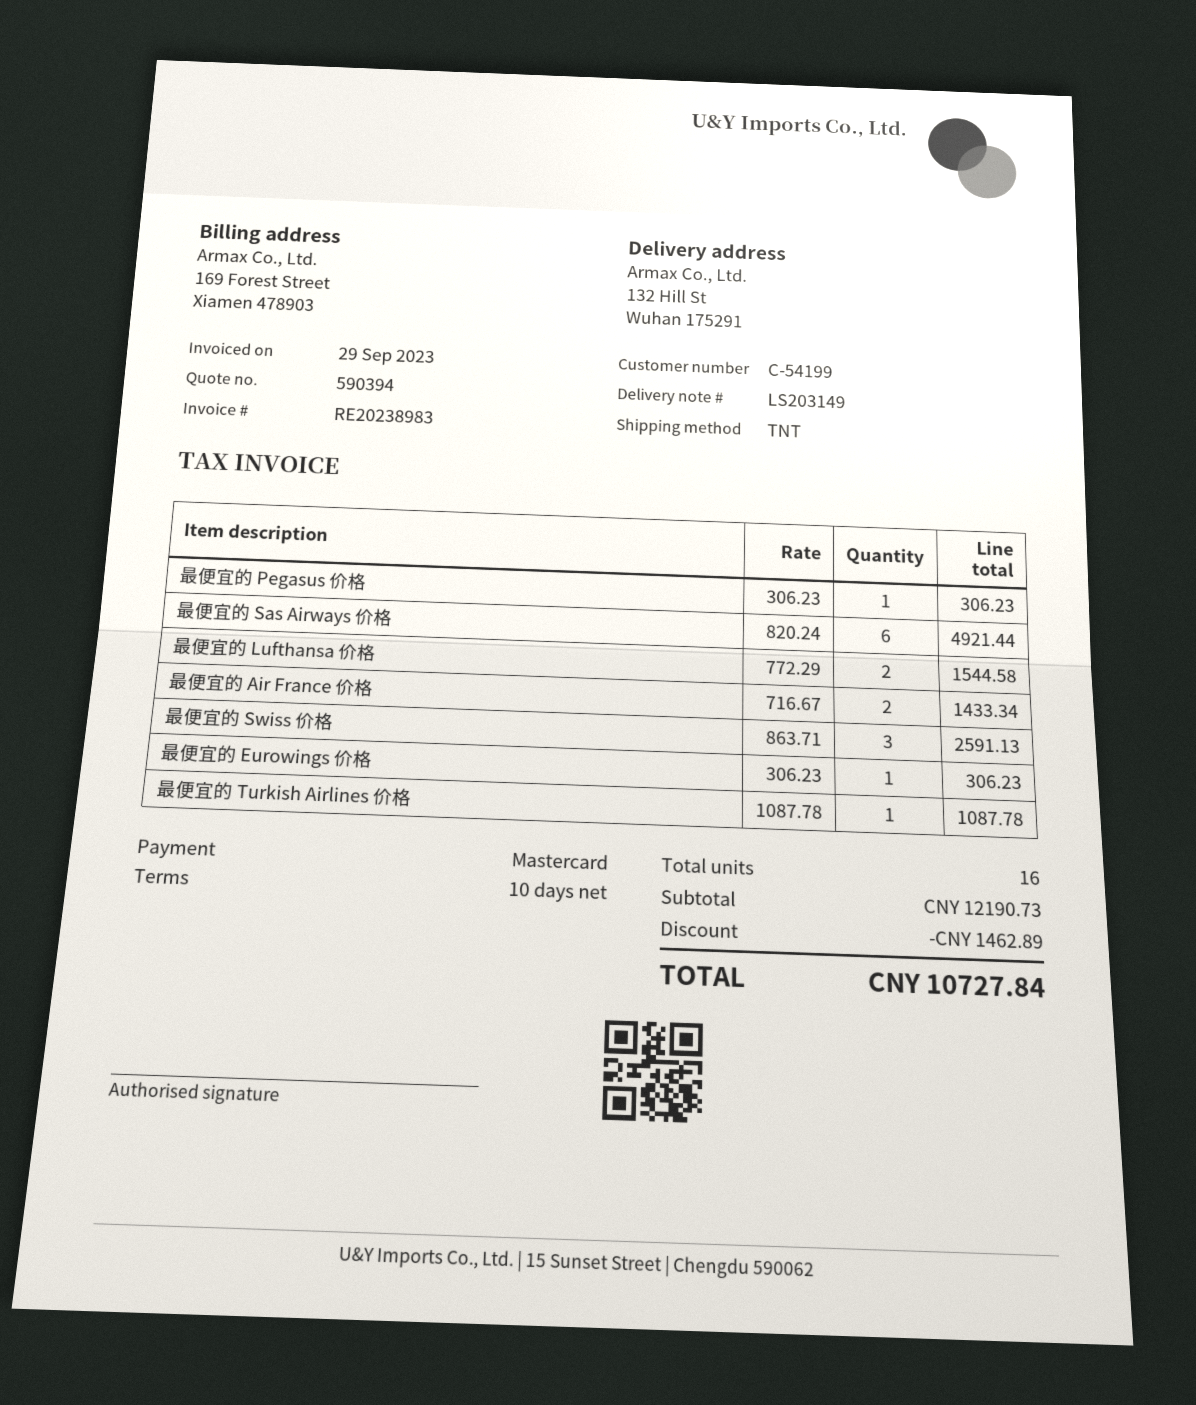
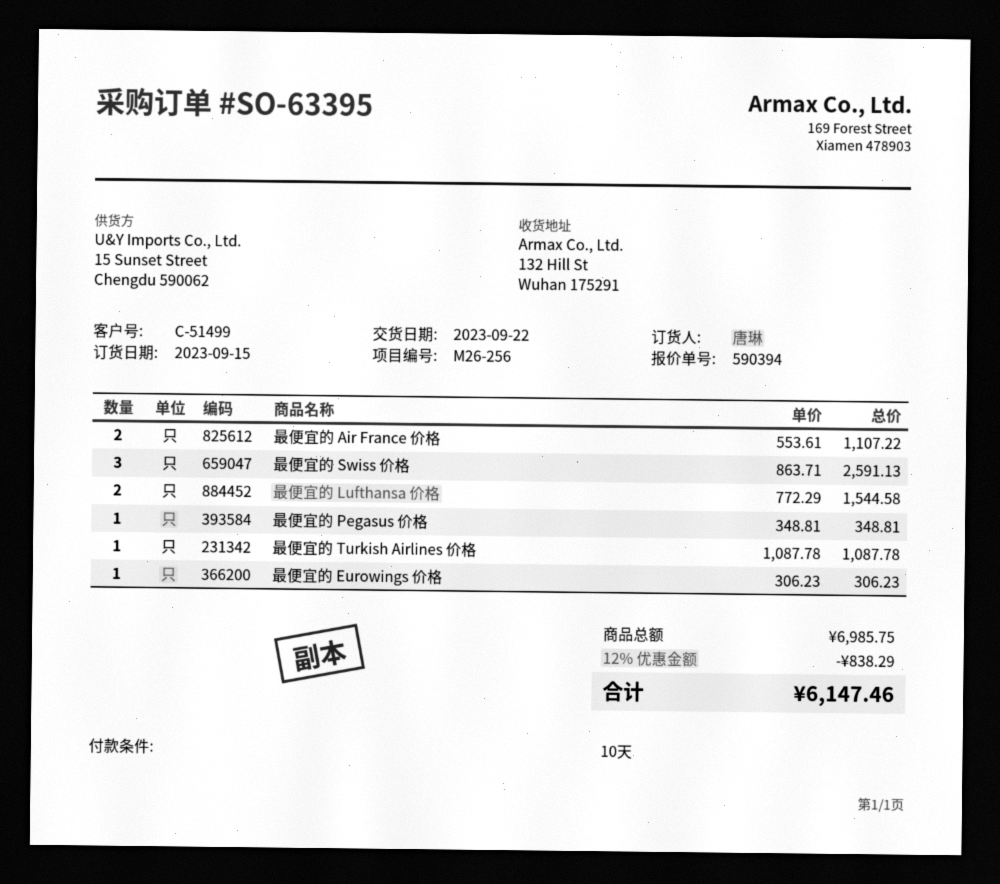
customer number: C-54199 -> C-51499
最便宜的 Pegasus 价格: 1 x 306.23 = 306.23 -> 1 x 348.81 = 348.81
最便宜的 Sas Airways 价格: 6 x 820.24 = 4921.44 -> none
最便宜的 Air France 价格: 2 x 716.67 = 1433.34 -> 2 x 553.61 = 1107.22
subtotal: 12190.73 -> 6985.75
discount: 1462.89 -> 838.29
total: 10727.84 -> 6147.46

